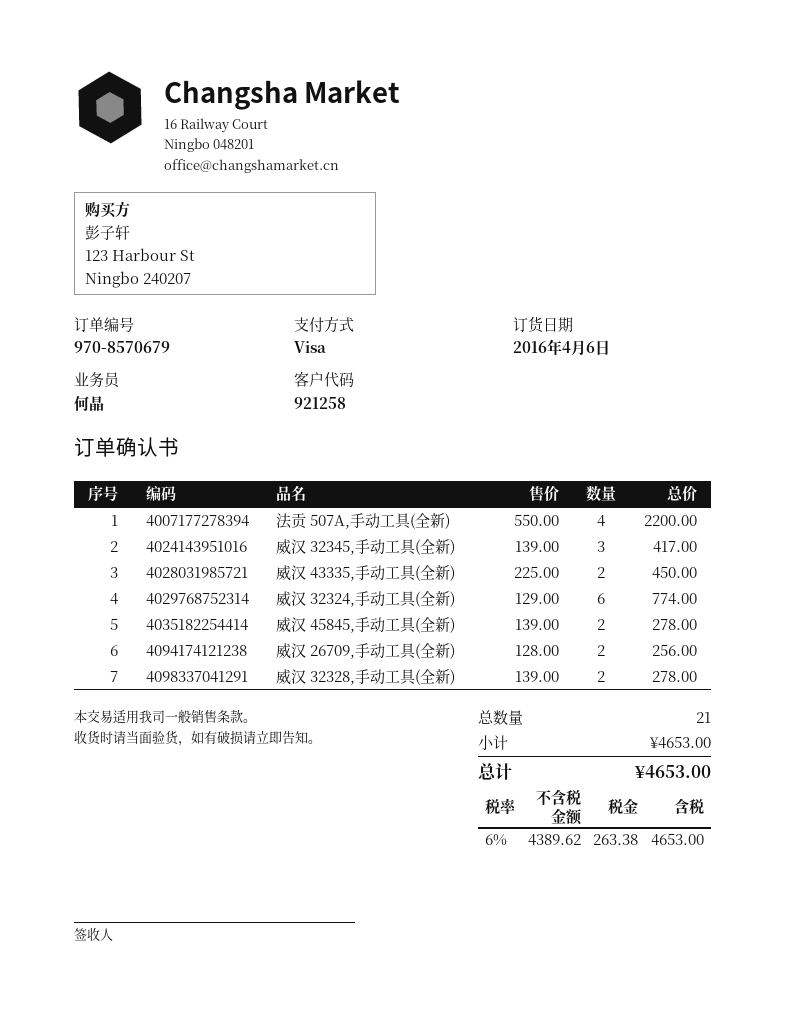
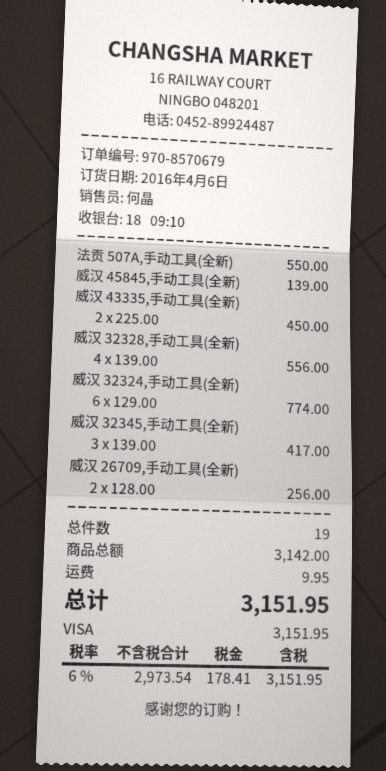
法贡 507A,手动工具(全新): 4 x 550.00 = 2200.00 -> 1 x 550.00 = 550.00
威汉 45845,手动工具(全新): 2 x 139.00 = 278.00 -> 1 x 139.00 = 139.00
威汉 32328,手动工具(全新): 2 x 139.00 = 278.00 -> 4 x 139.00 = 556.00
total quantity: 21 -> 19
subtotal: 4653.00 -> 3142.00
shipping: none -> 9.95
net: 4389.62 -> 2973.54
tax: 6% = 263.38 -> 6% = 178.41
total: 4653.00 -> 3151.95

